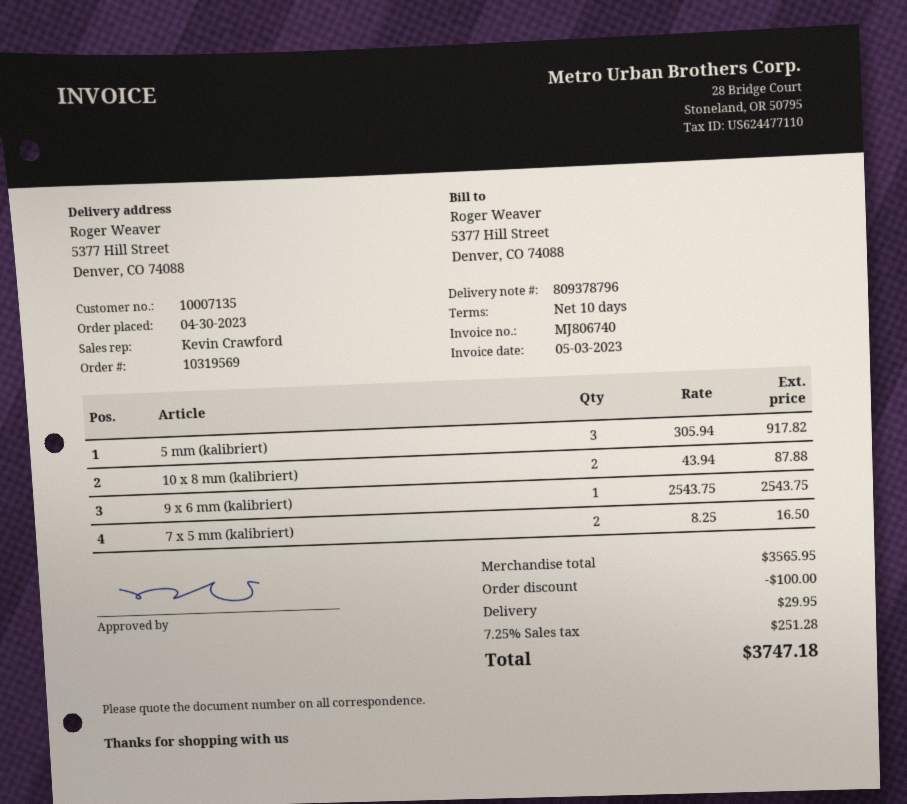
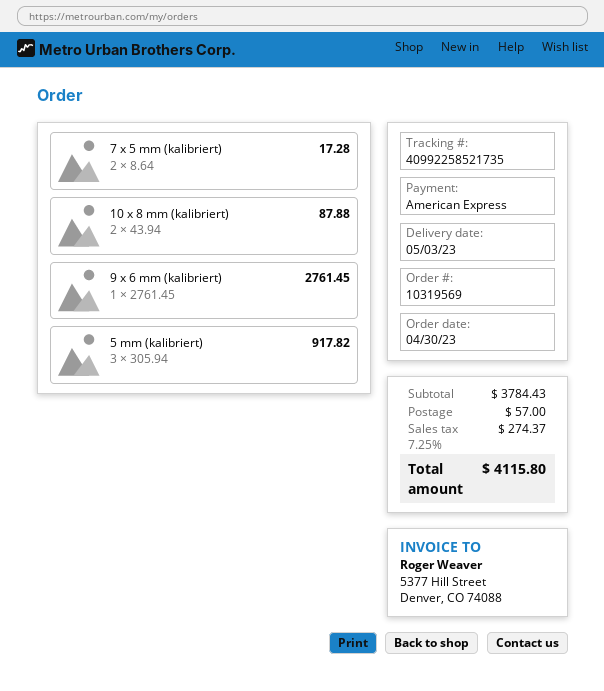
9 x 6 mm (kalibriert): 1 x 2543.75 = 2543.75 -> 1 x 2761.45 = 2761.45
7 x 5 mm (kalibriert): 2 x 8.25 = 16.50 -> 2 x 8.64 = 17.28
subtotal: 3565.95 -> 3784.43
discount: 100.00 -> none
shipping: 29.95 -> 57.00
tax: 7.25% = 251.28 -> 7.25% = 274.37
total: 3747.18 -> 4115.80

